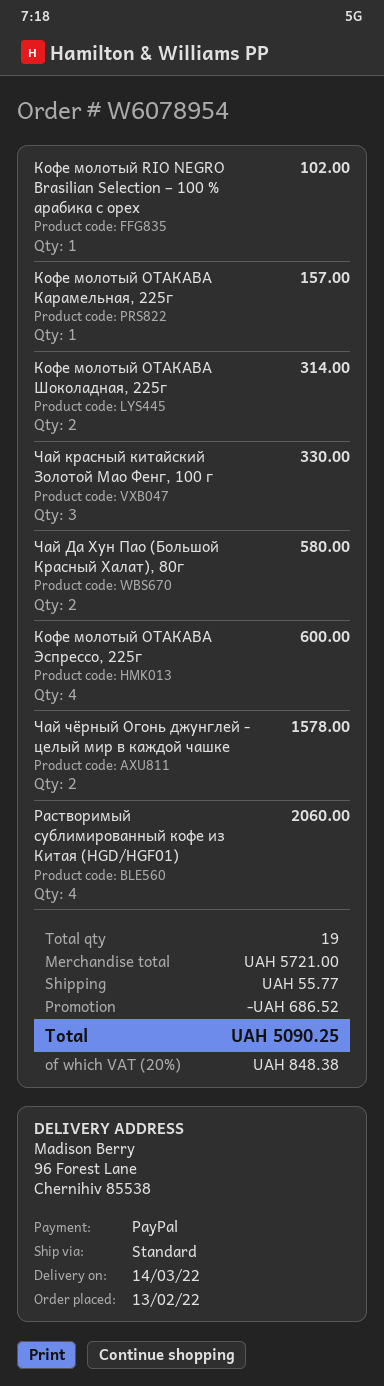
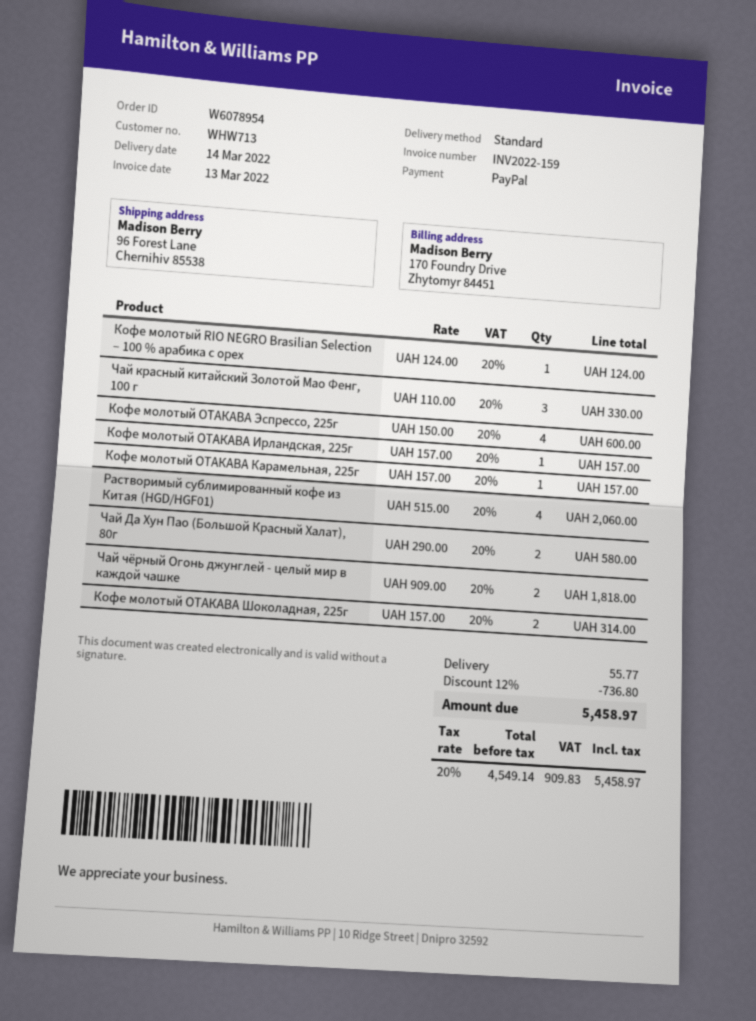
Кофе молотый RIO NEGRO Brasilian Selection – 100 % арабика с орех: 1 for 102.00 -> 1 for 124.00
Чай чёрный Огонь джунглей - целый мир в каждой чашке: 2 for 1578.00 -> 2 for 1818.00
Кофе молотый ОТАКАВА Ирландская, 225г: none -> 1 for 157.00
discount: 686.52 -> 736.80
tax: 20% = 848.38 -> 20% = 909.83
total: 5090.25 -> 5458.97

